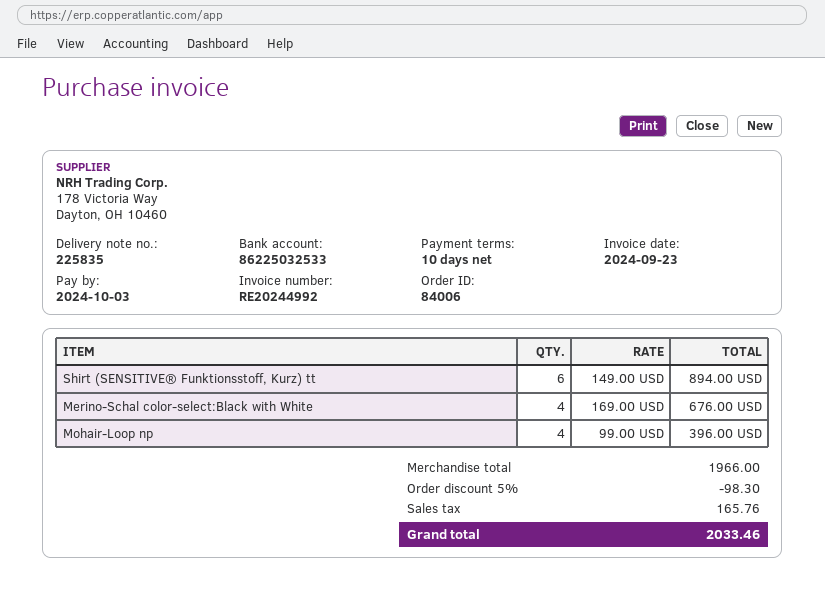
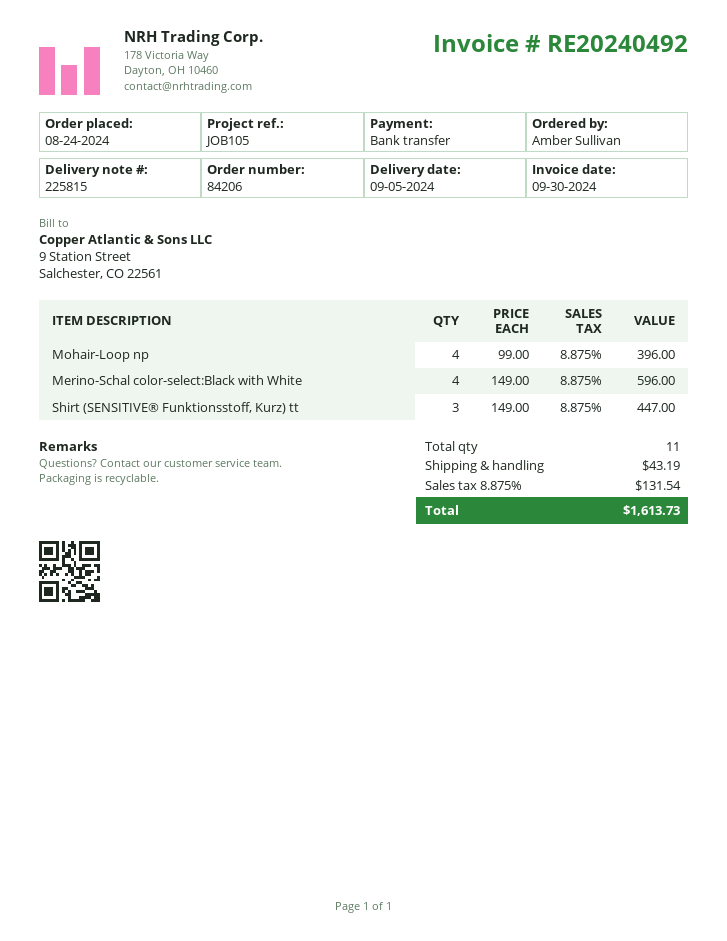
order number: 84006 -> 84206
delivery note number: 225835 -> 225815
invoice number: RE20244992 -> RE20240492
invoice date: 2024-09-23 -> 2024-09-30
Shirt (SENSITIVE® Funktionsstoff, Kurz) tt: 6 x 149.00 = 894.00 -> 3 x 149.00 = 447.00
Merino-Schal color-select:Black with White: 4 x 169.00 = 676.00 -> 4 x 149.00 = 596.00
discount: 5% = 98.30 -> none
shipping: none -> 43.19
tax: 165.76 -> 131.54
total: 2033.46 -> 1613.73

